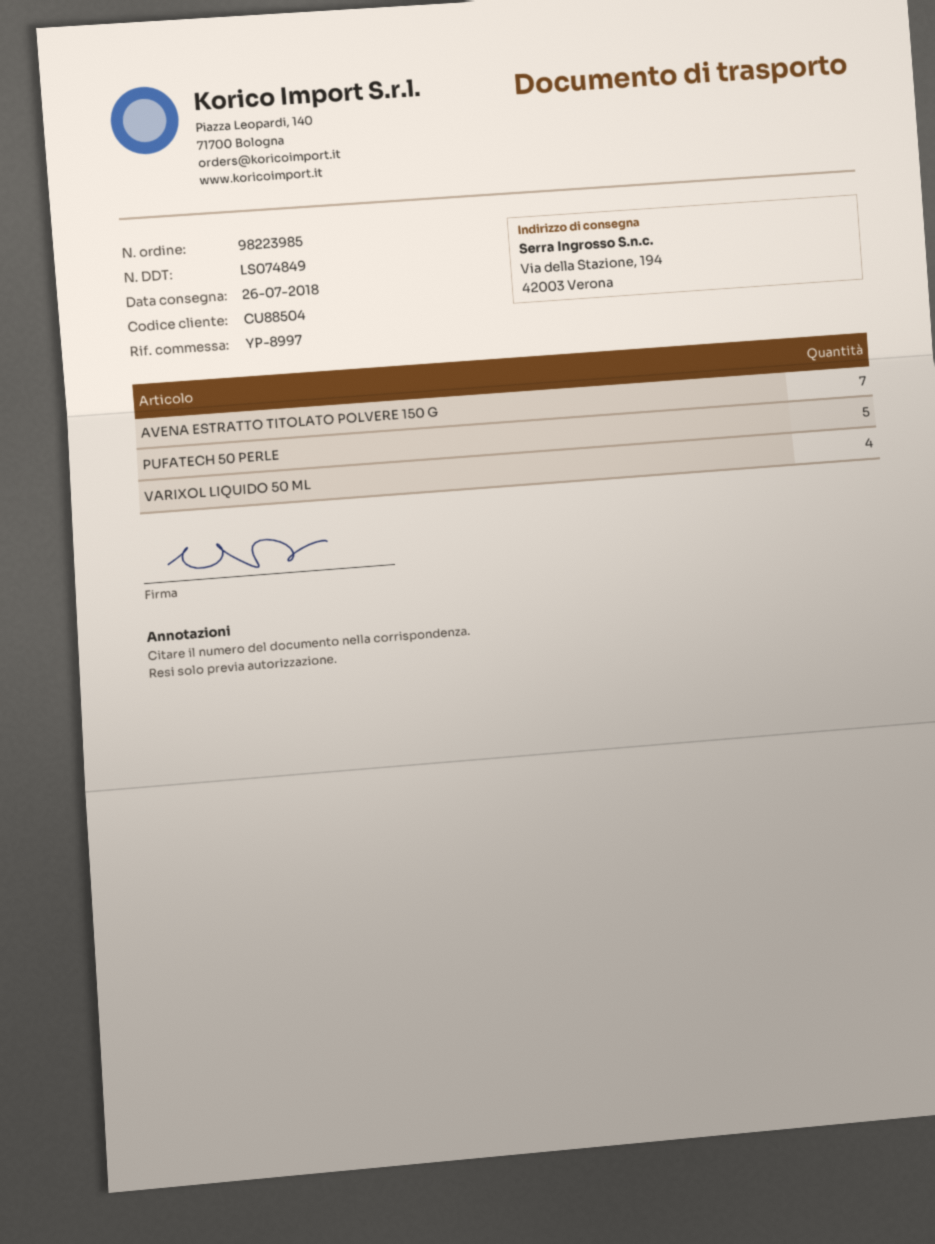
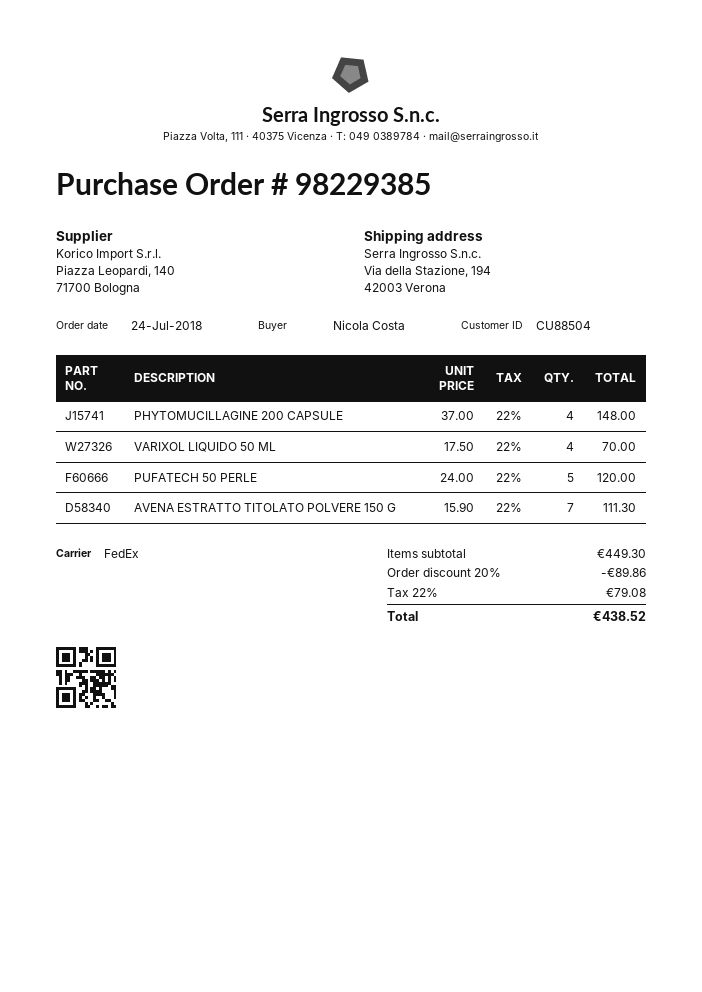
order number: 98223985 -> 98229385
PHYTOMUCILLAGINE 200 CAPSULE: none -> 4

